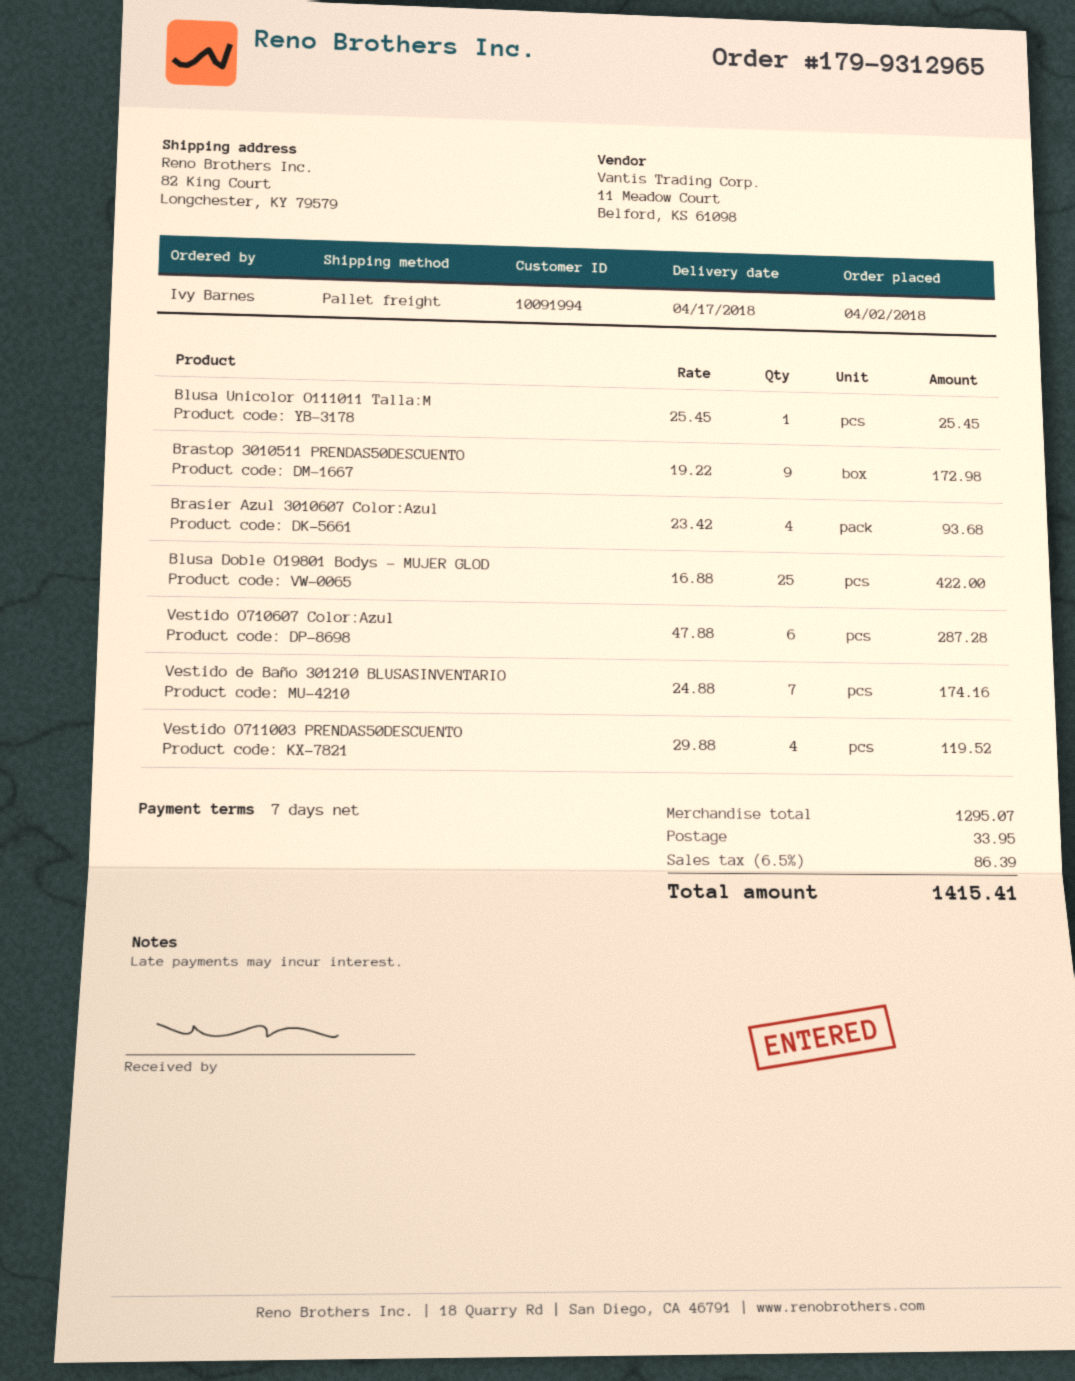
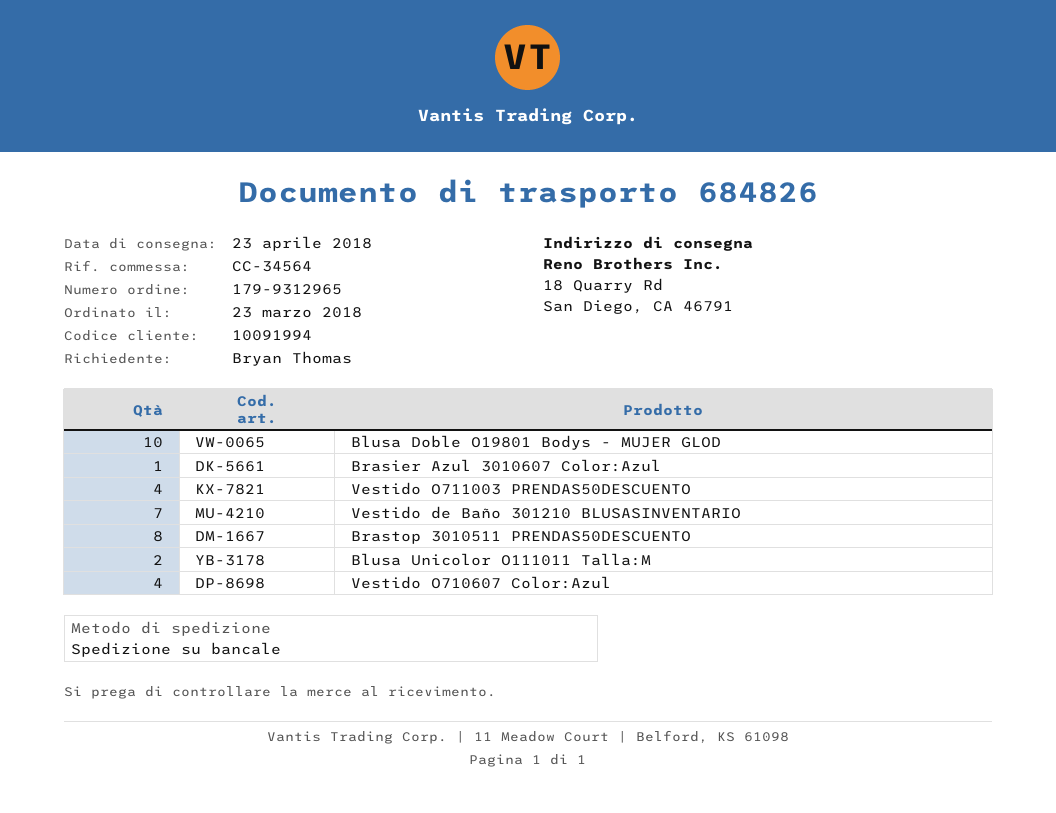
order date: 2018-04-02 -> 2018-03-23
delivery date: 2018-04-17 -> 2018-04-23
ordered by: Ivy Barnes -> Bryan Thomas
ship to: 82 King Court, Longchester, KY 79579 -> 18 Quarry Rd, San Diego, CA 46791
Blusa Unicolor O111011 Talla:M: 1 -> 2
Brastop 3010511 PRENDAS50DESCUENTO: 9 -> 8
Brasier Azul 3010607 Color:Azul: 4 -> 1
Blusa Doble O19801 Bodys - MUJER GLOD: 25 -> 10
Vestido O710607 Color:Azul: 6 -> 4

